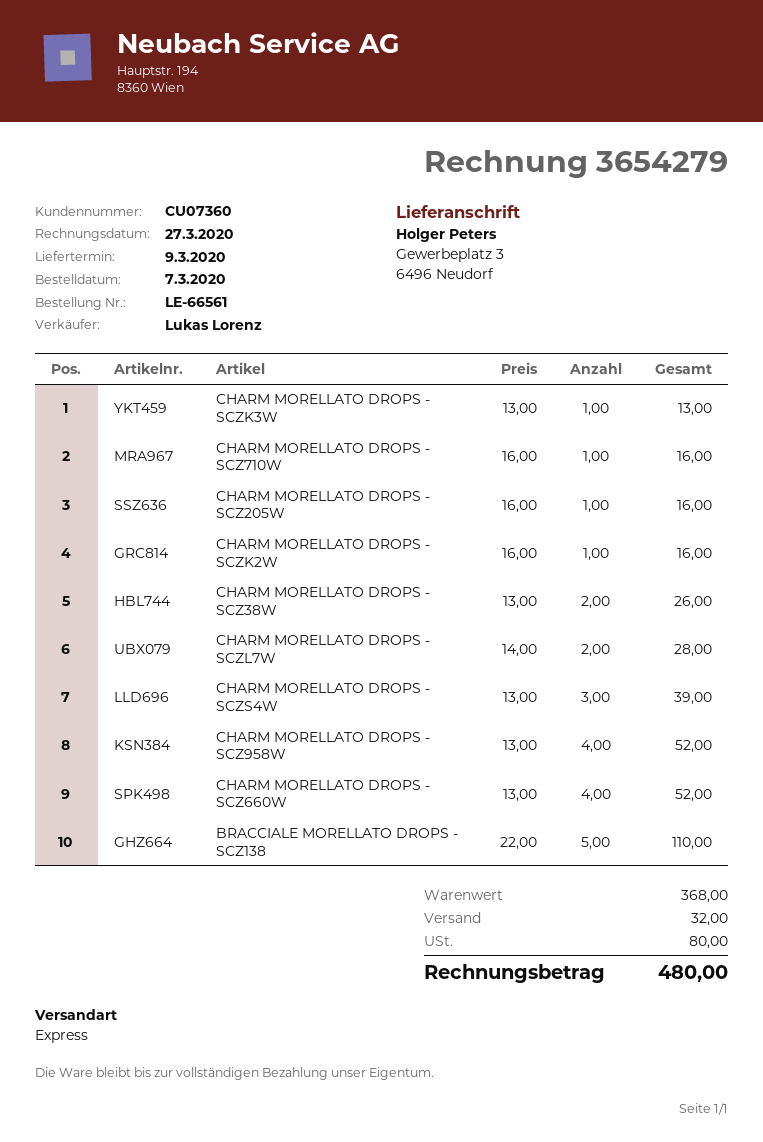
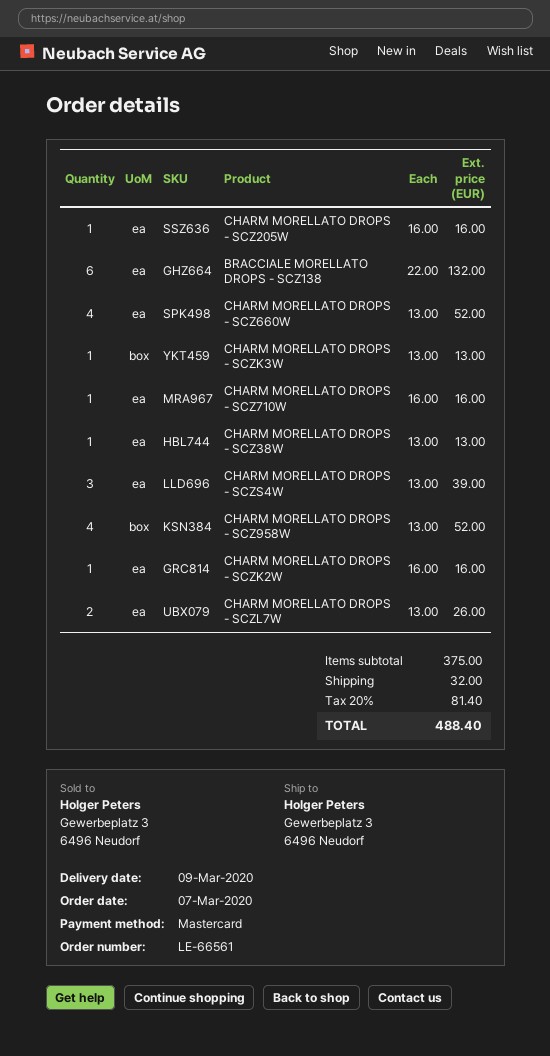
CHARM MORELLATO DROPS - SCZ38W: 2 x 13.00 = 26.00 -> 1 x 13.00 = 13.00
CHARM MORELLATO DROPS - SCZL7W: 2 x 14.00 = 28.00 -> 2 x 13.00 = 26.00
BRACCIALE MORELLATO DROPS - SCZ138: 5 x 22.00 = 110.00 -> 6 x 22.00 = 132.00
subtotal: 368.00 -> 375.00
tax: 80.00 -> 81.40
total: 480.00 -> 488.40

